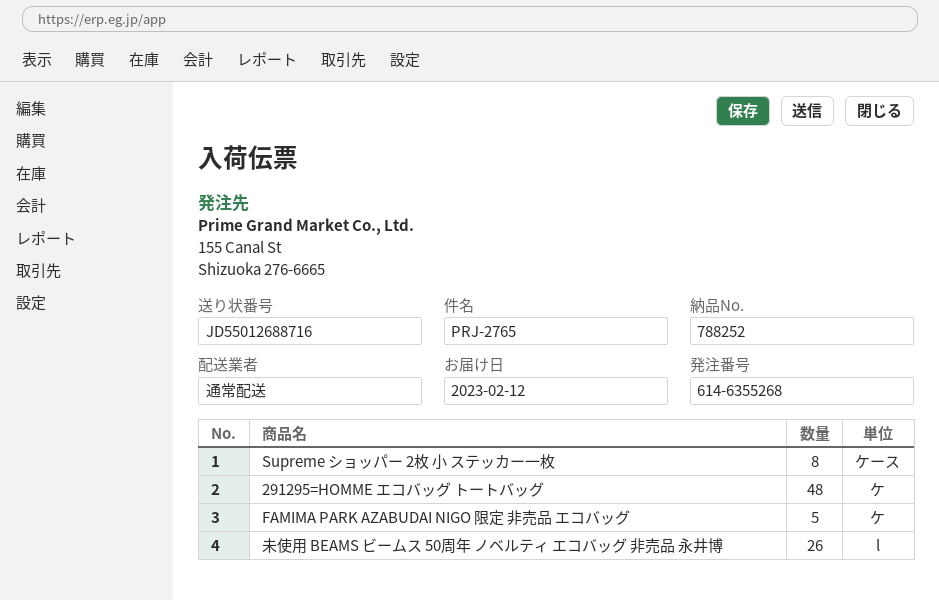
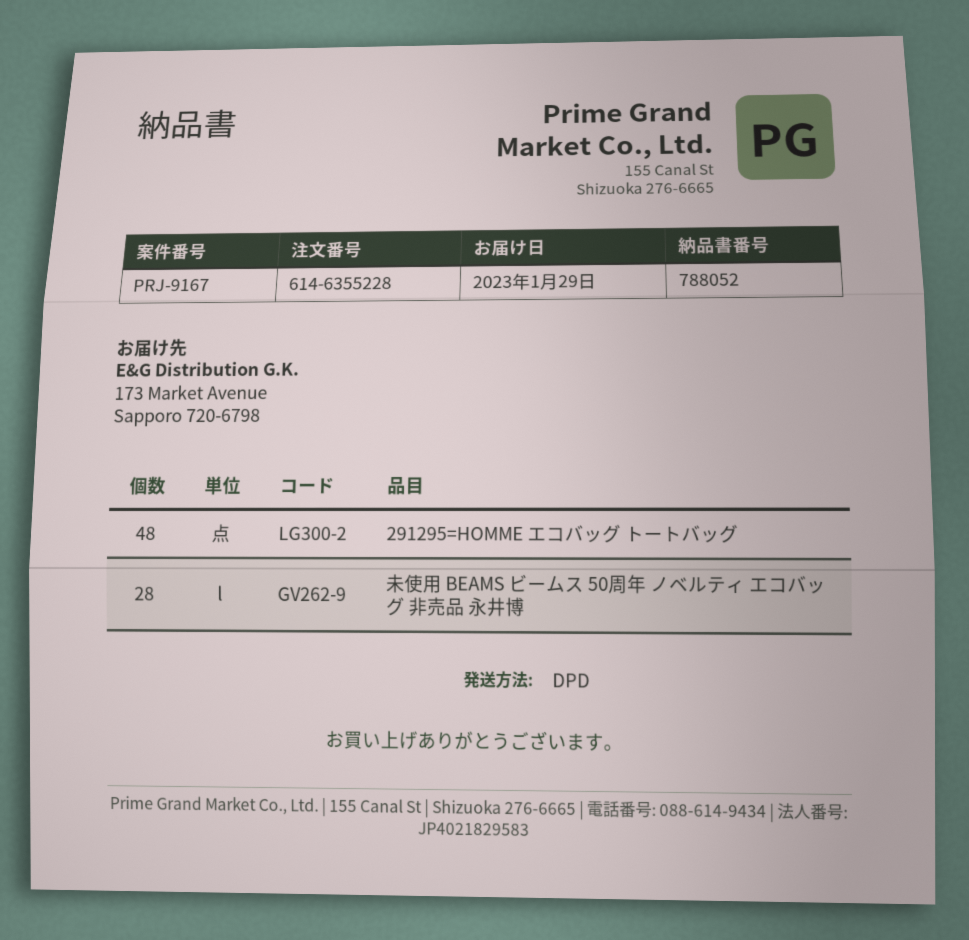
order number: 614-6355268 -> 614-6355228
delivery note number: 788252 -> 788052
delivery date: 2023-02-12 -> 2023-01-29
reference: PRJ-2765 -> PRJ-9167
shipping method: standard -> DPD
Supreme ショッパー 2枚 小 ステッカー一枚: 8 -> none
FAMIMA PARK AZABUDAI NIGO 限定 非売品 エコバッグ: 5 -> none
未使用 BEAMS ビームス 50周年 ノベルティ エコバッグ 非売品 永井博: 26 -> 28

